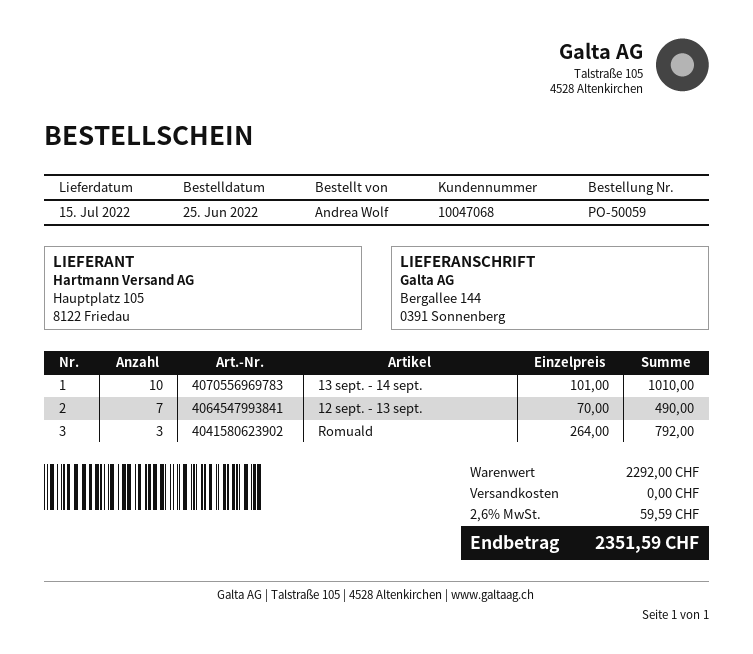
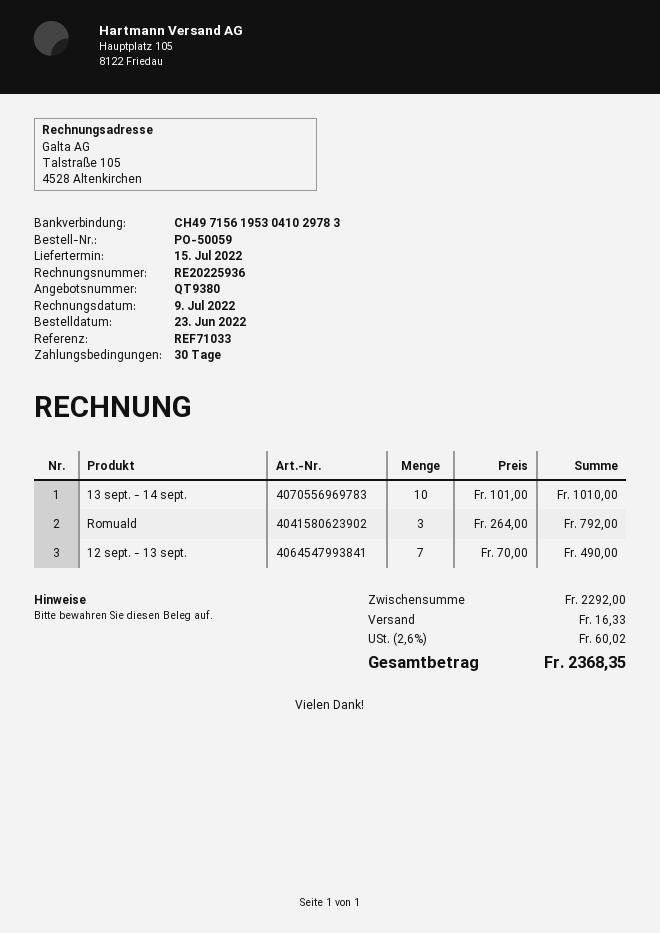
order date: 2022-06-25 -> 2022-06-23
shipping: 0.00 -> 16.33
tax: 2.6% = 59.59 -> 2.6% = 60.02
total: 2351.59 -> 2368.35

